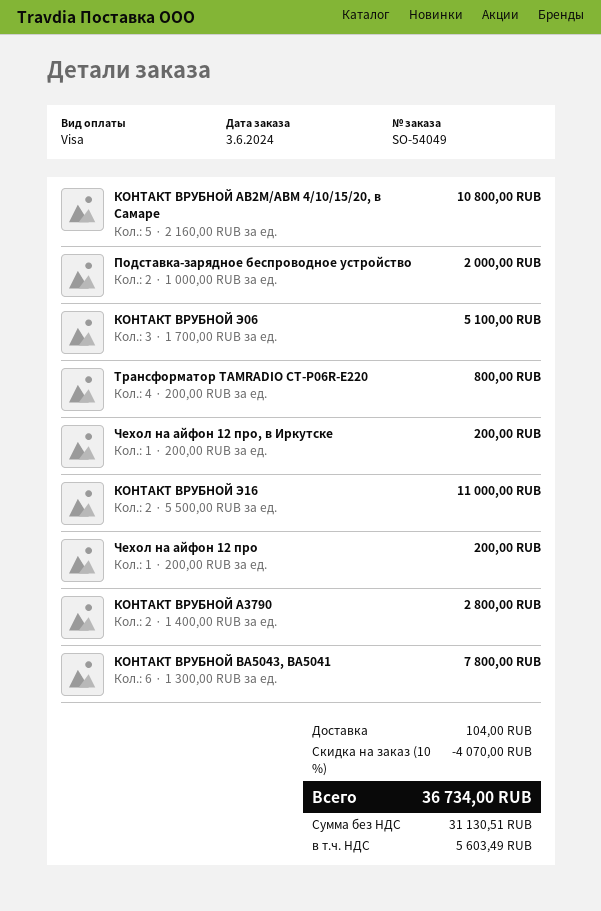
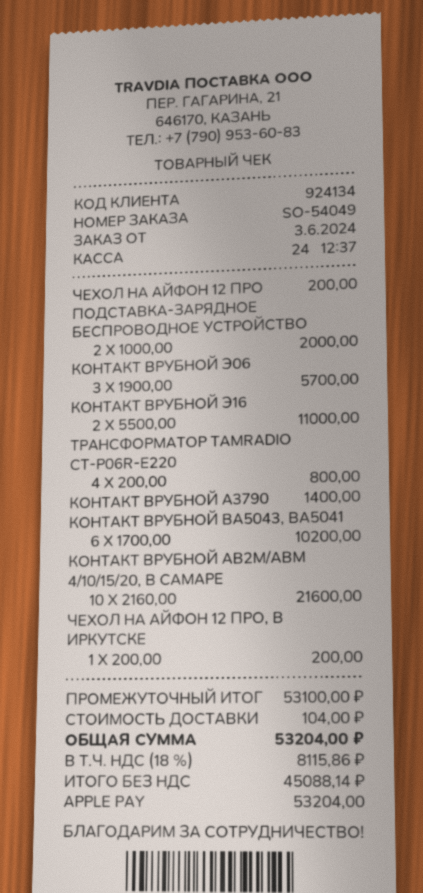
payment method: Visa -> Apple Pay
КОНТАКТ ВРУБНОЙ АВ2М/АВМ 4/10/15/20, в Самаре: 5 x 2160.00 = 10800.00 -> 10 x 2160.00 = 21600.00
КОНТАКТ ВРУБНОЙ Э06: 3 x 1700.00 = 5100.00 -> 3 x 1900.00 = 5700.00
КОНТАКТ ВРУБНОЙ А3790: 2 x 1400.00 = 2800.00 -> 1 x 1400.00 = 1400.00
КОНТАКТ ВРУБНОЙ ВА5043, ВА5041: 6 x 1300.00 = 7800.00 -> 6 x 1700.00 = 10200.00
discount: 10% = 4070.00 -> none
net: 31130.51 -> 45088.14
tax: 5603.49 -> 8115.86
total: 36734.00 -> 53204.00

